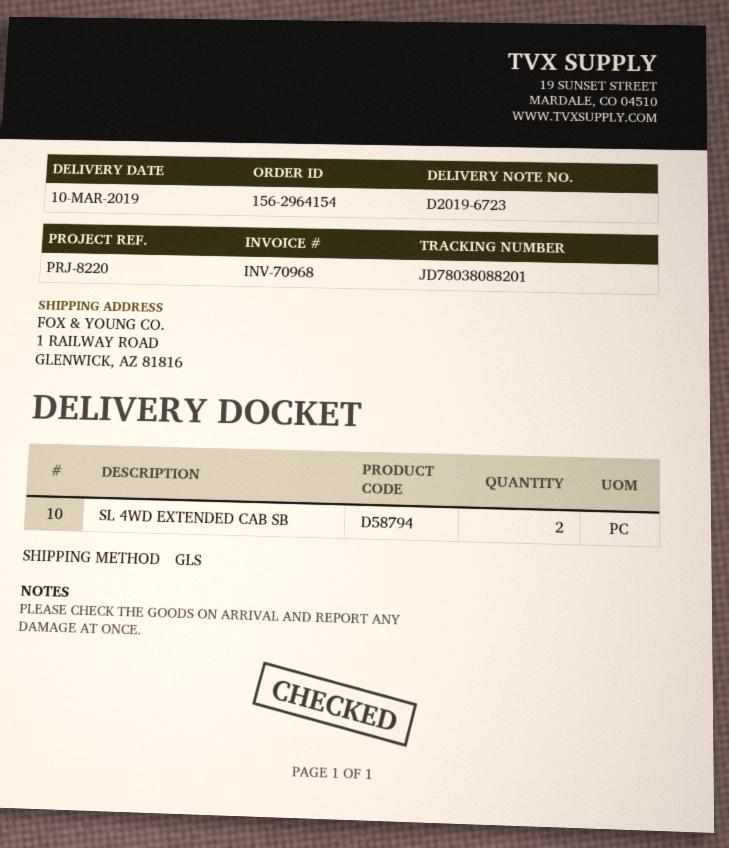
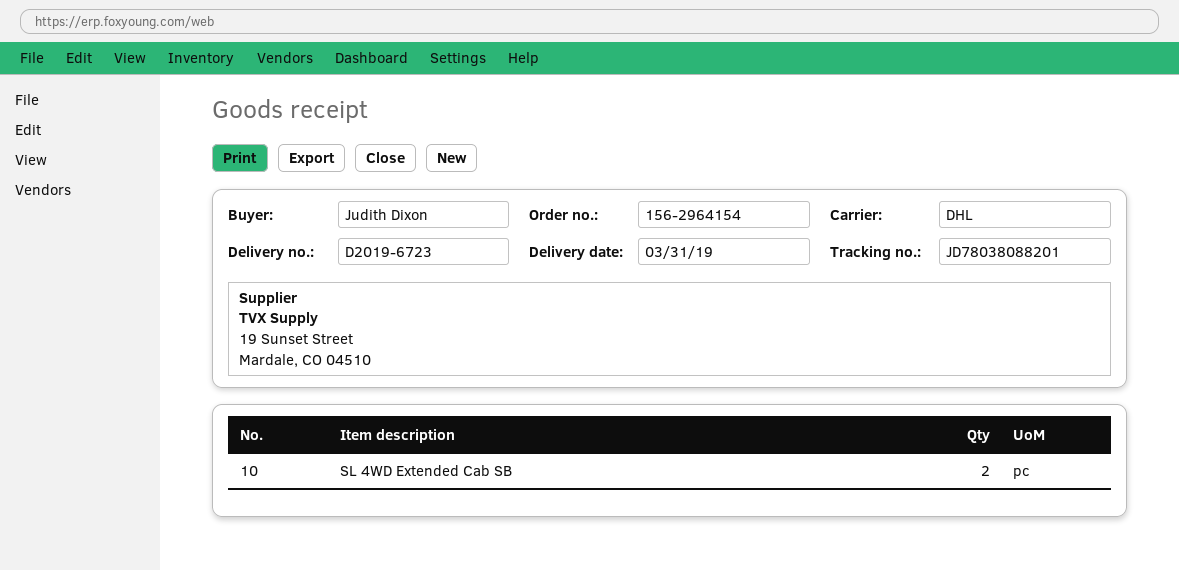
delivery date: 2019-03-10 -> 2019-03-31
shipping method: GLS -> DHL

